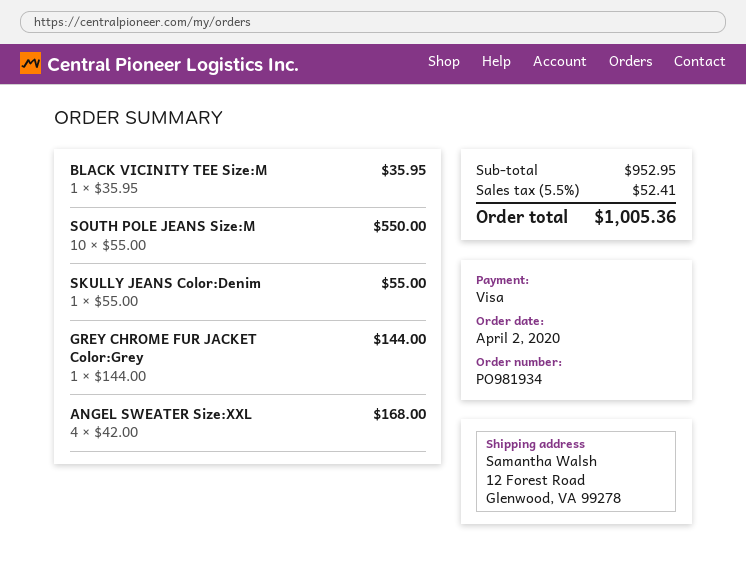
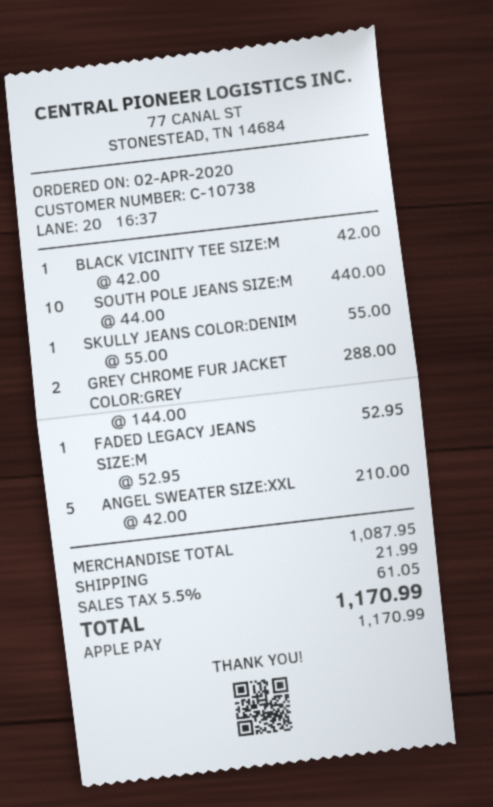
payment method: Visa -> Apple Pay
BLACK VICINITY TEE Size:M: 1 x 35.95 = 35.95 -> 1 x 42.00 = 42.00
SOUTH POLE JEANS Size:M: 10 x 55.00 = 550.00 -> 10 x 44.00 = 440.00
GREY CHROME FUR JACKET Color:Grey: 1 x 144.00 = 144.00 -> 2 x 144.00 = 288.00
ANGEL SWEATER Size:XXL: 4 x 42.00 = 168.00 -> 5 x 42.00 = 210.00
FADED LEGACY JEANS SIZE:M: none -> 1 x 52.95 = 52.95
subtotal: 952.95 -> 1087.95
shipping: none -> 21.99
tax: 5.5% = 52.41 -> 5.5% = 61.05
total: 1005.36 -> 1170.99

